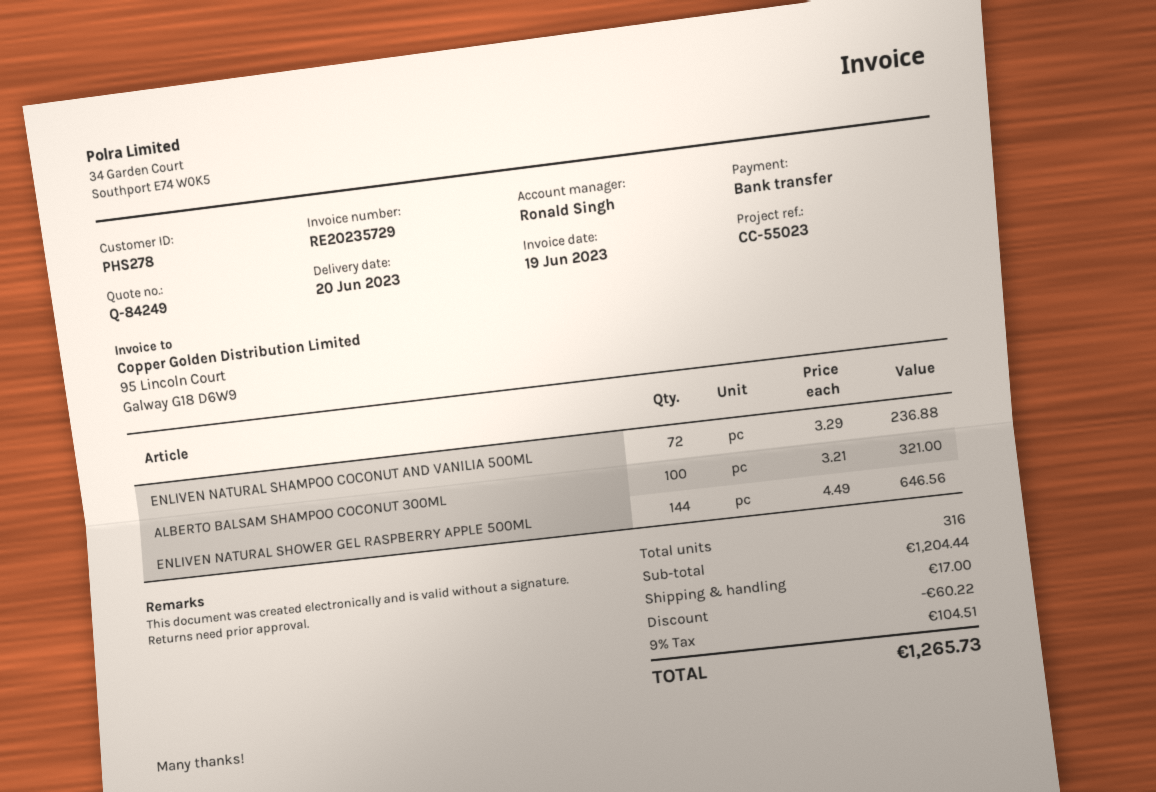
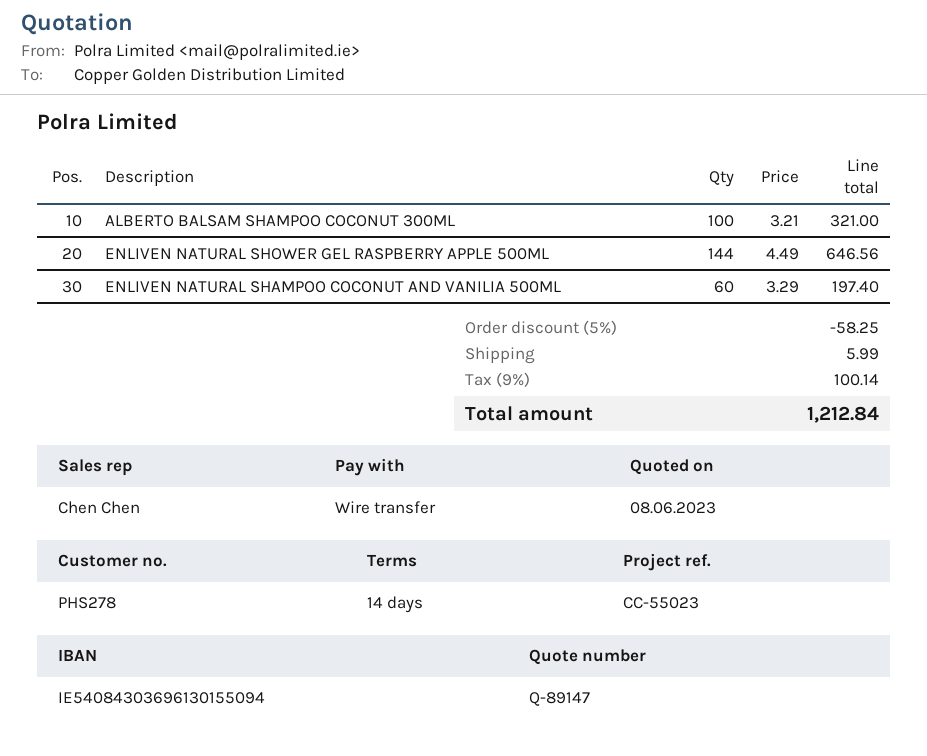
quote number: Q-84249 -> Q-89147
sales rep: Ronald Singh -> Chen Chen
ENLIVEN NATURAL SHAMPOO COCONUT AND VANILIA 500ML: 72 x 3.29 = 236.88 -> 60 x 3.29 = 197.40
discount: 60.22 -> 58.25
shipping: 17.00 -> 5.99
tax: 9% = 104.51 -> 9% = 100.14
total: 1265.73 -> 1212.84

